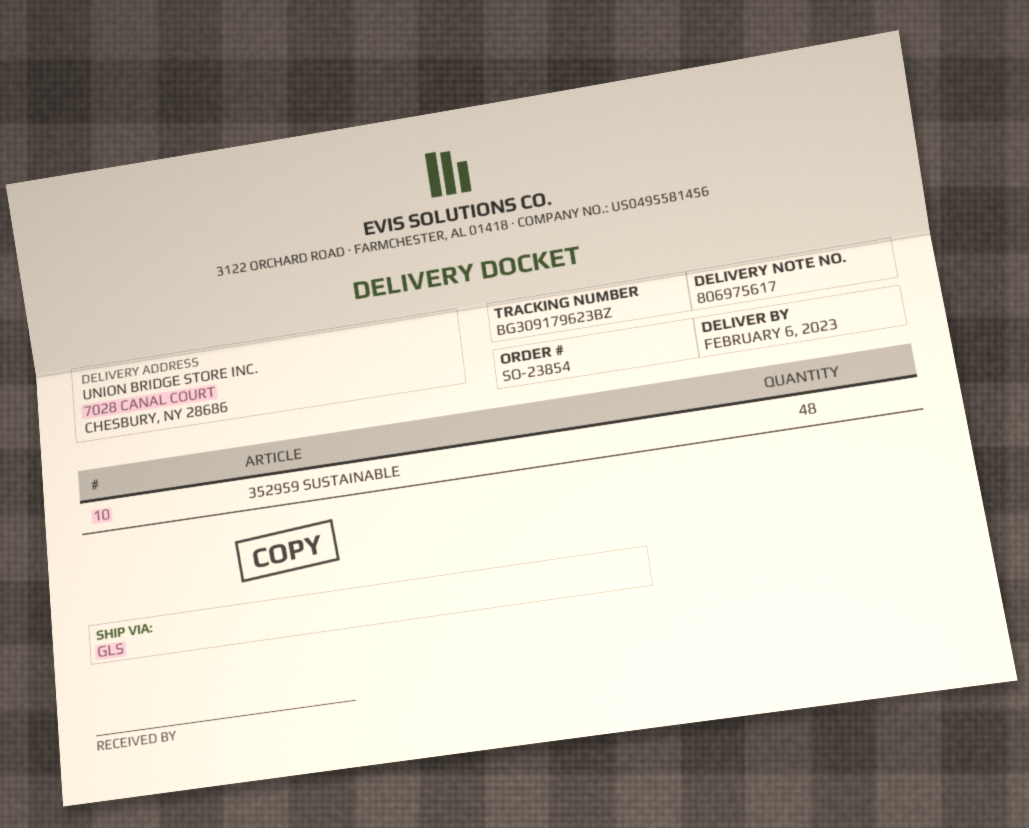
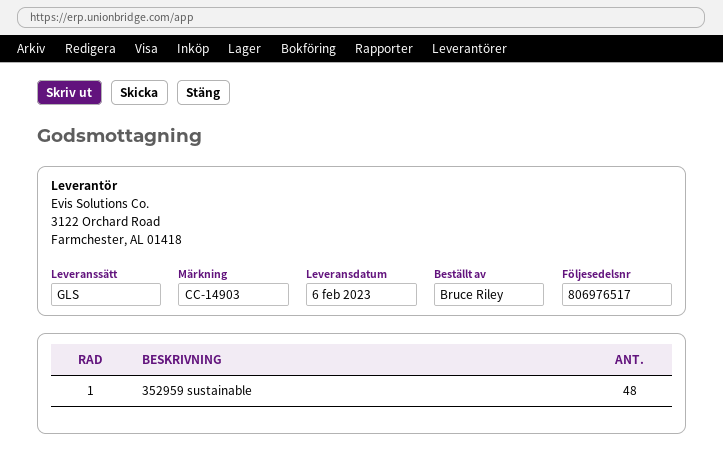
delivery note number: 806975617 -> 806976517

